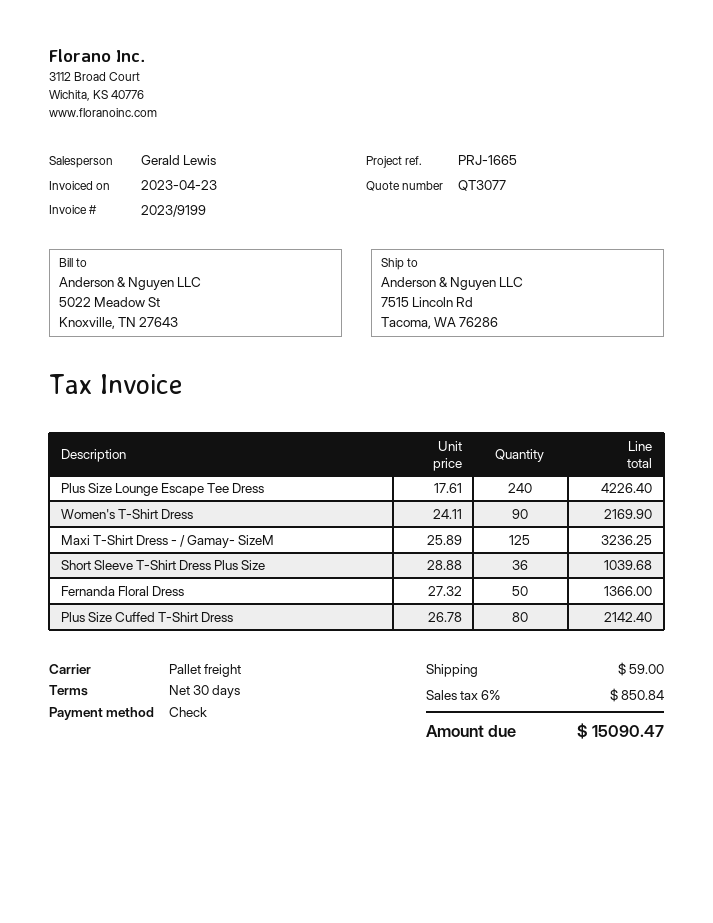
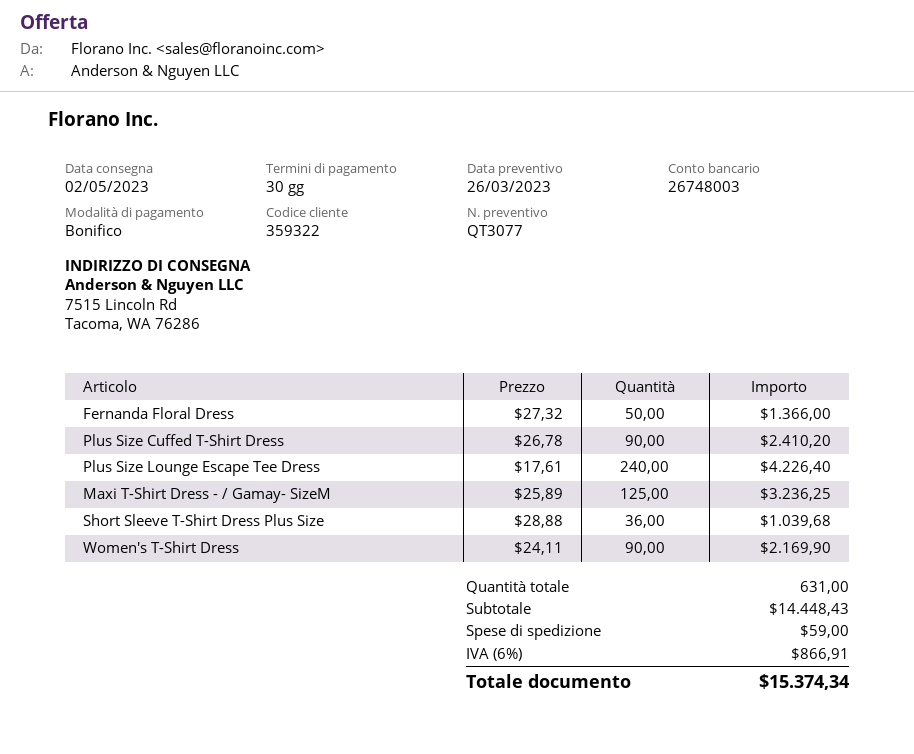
payment method: cheque -> bank transfer
Plus Size Cuffed T-Shirt Dress: 80 x 26.78 = 2142.40 -> 90 x 26.78 = 2410.20
tax: 6% = 850.84 -> 6% = 866.91
total: 15090.47 -> 15374.34

